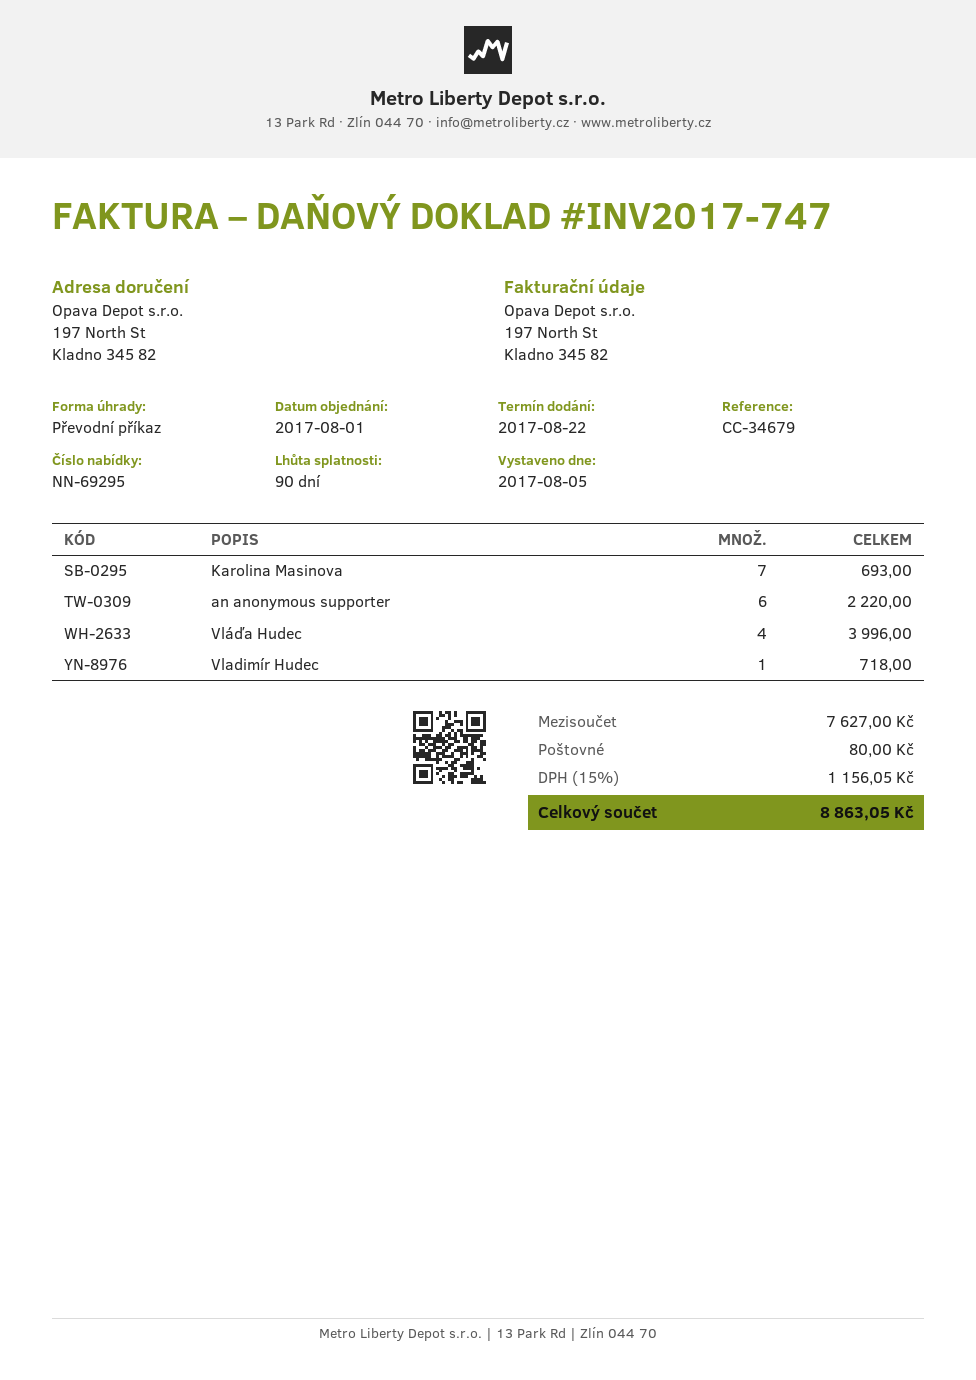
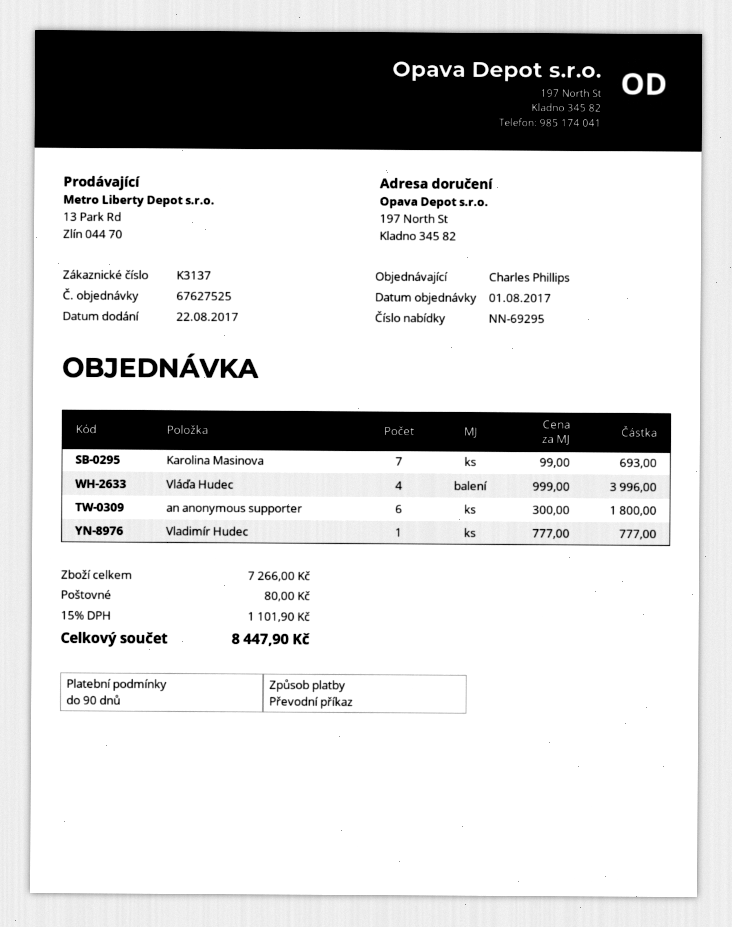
an anonymous supporter: 6 for 2220.00 -> 6 for 1800.00
Vladimír Hudec: 1 for 718.00 -> 1 for 777.00
subtotal: 7627.00 -> 7266.00
tax: 15% = 1156.05 -> 15% = 1101.90
total: 8863.05 -> 8447.90

